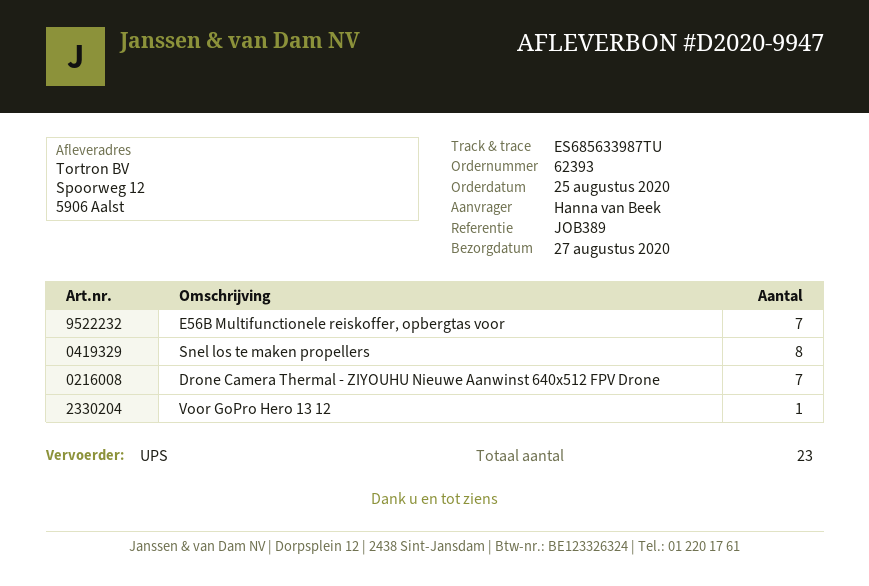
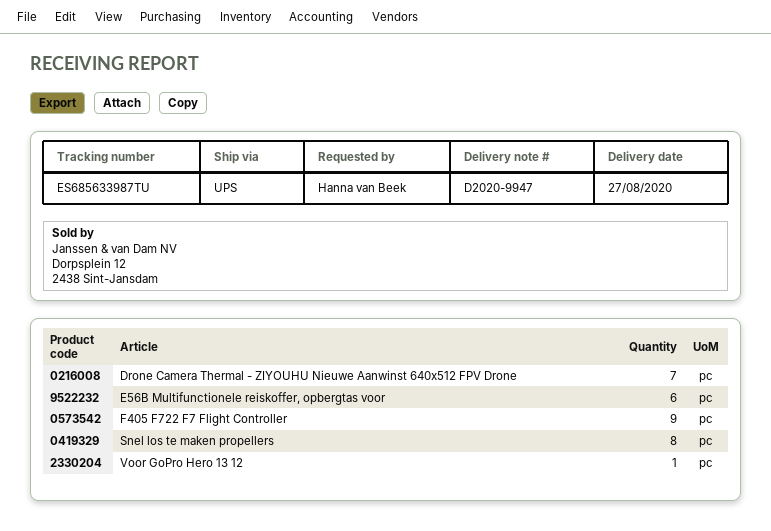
E56B Multifunctionele reiskoffer, opbergtas voor: 7 -> 6
F405 F722 F7 Flight Controller: none -> 9

